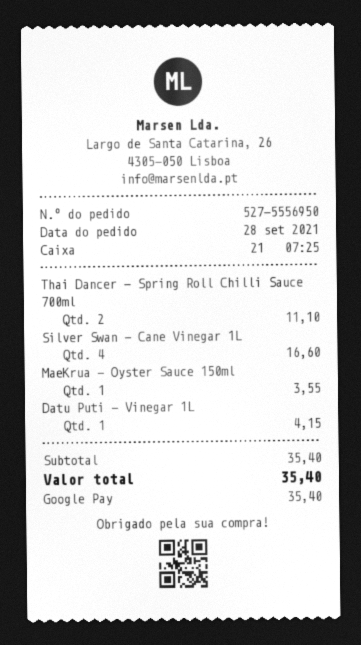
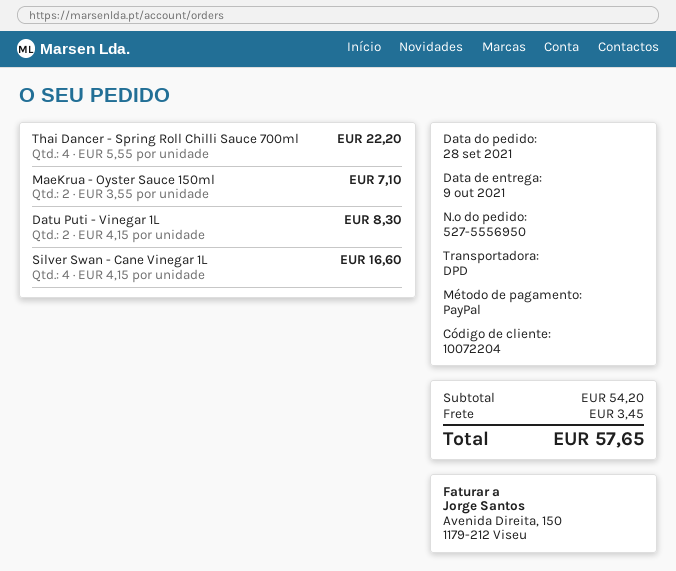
payment method: Google Pay -> PayPal
Thai Dancer - Spring Roll Chilli Sauce 700ml: 2 for 11.10 -> 4 for 22.20
MaeKrua - Oyster Sauce 150ml: 1 for 3.55 -> 2 for 7.10
Datu Puti - Vinegar 1L: 1 for 4.15 -> 2 for 8.30
subtotal: 35.40 -> 54.20
shipping: none -> 3.45
total: 35.40 -> 57.65

